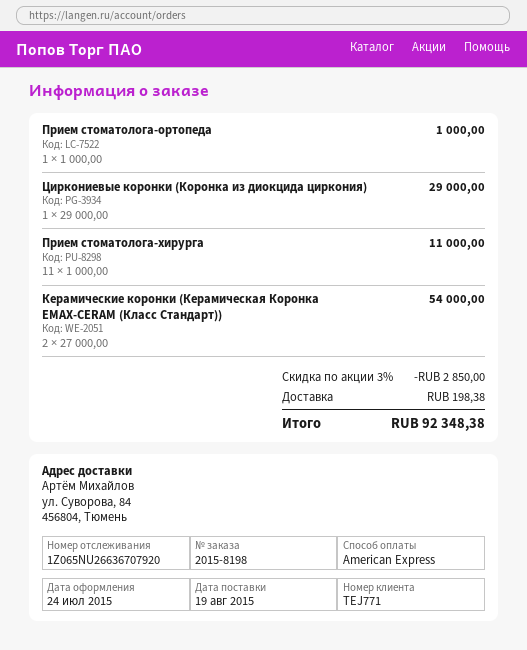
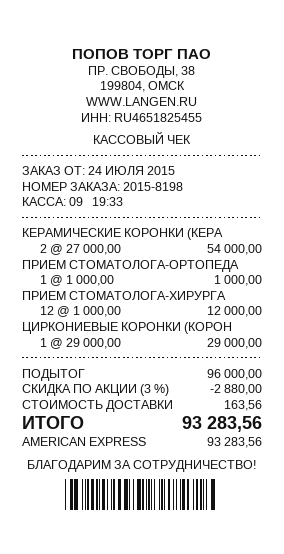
Прием стоматолога-хирурга: 11 x 1000.00 = 11000.00 -> 12 x 1000.00 = 12000.00
discount: 3% = 2850.00 -> 3% = 2880.00
shipping: 198.38 -> 163.56
total: 92348.38 -> 93283.56

